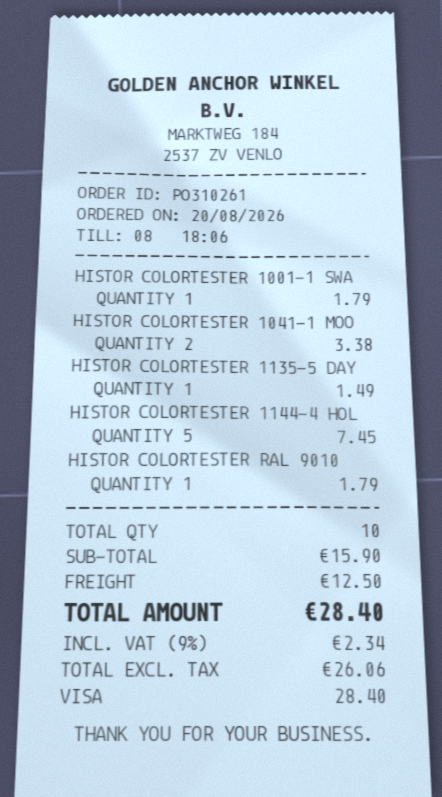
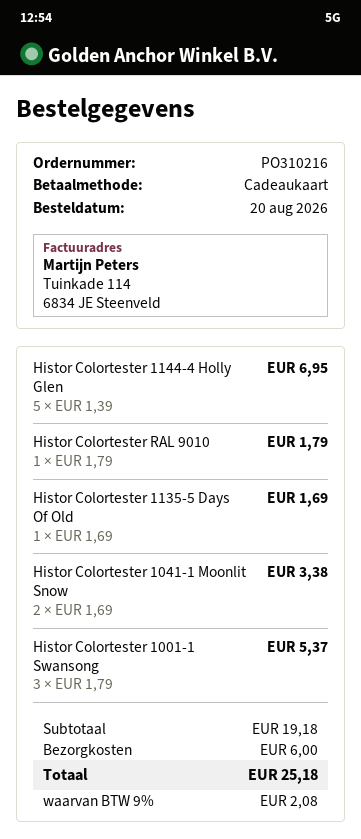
order number: PO310261 -> PO310216
payment method: Visa -> gift card
HISTOR COLORTESTER 1001-1 SWA: 1 for 1.79 -> 3 for 5.37
HISTOR COLORTESTER 1135-5 DAY: 1 for 1.49 -> 1 for 1.69
HISTOR COLORTESTER 1144-4 HOL: 5 for 7.45 -> 5 for 6.95
subtotal: 15.90 -> 19.18
shipping: 12.50 -> 6.00
tax: 9% = 2.34 -> 9% = 2.08
total: 28.40 -> 25.18

